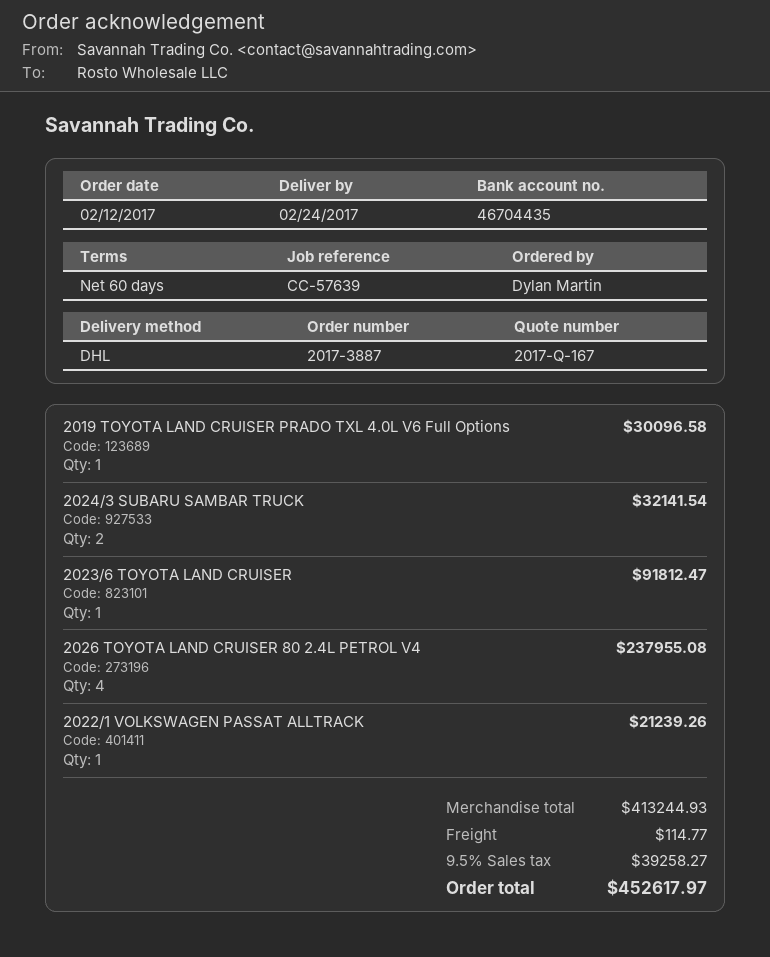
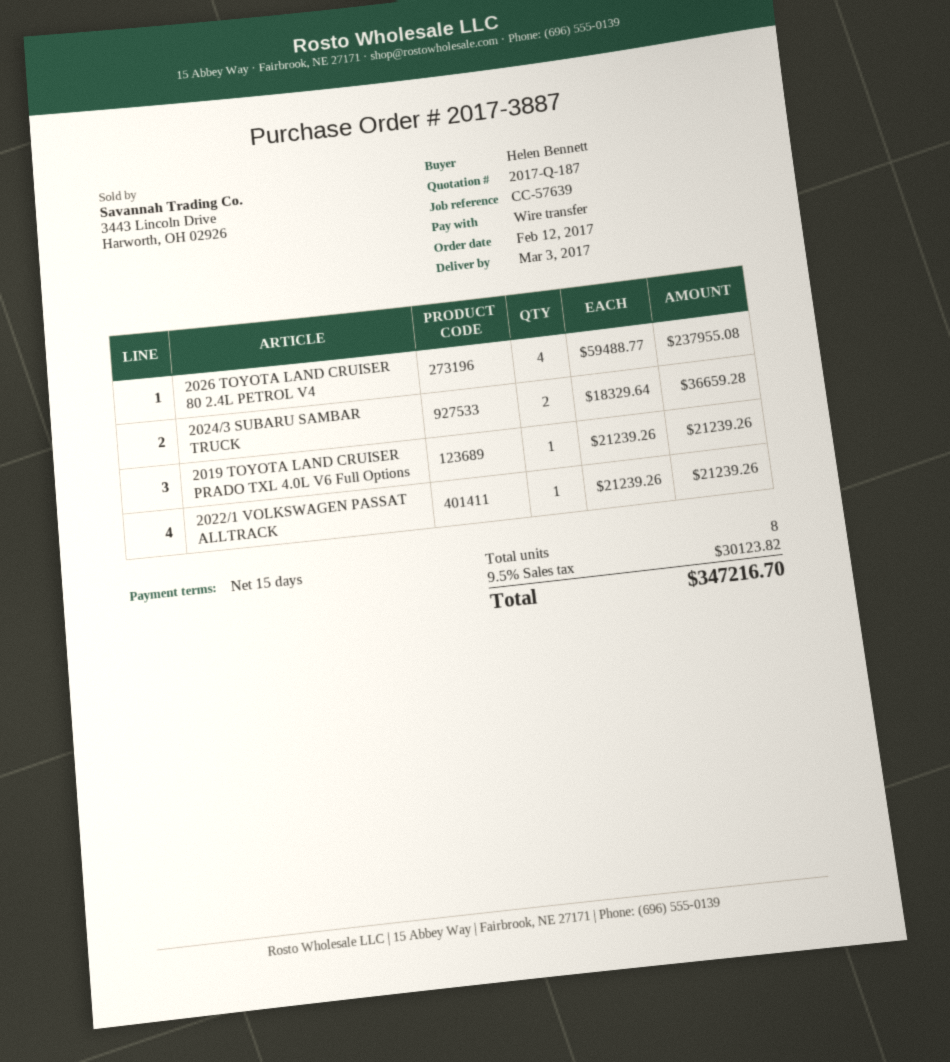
quote number: 2017-Q-167 -> 2017-Q-187
delivery date: 2017-02-24 -> 2017-03-03
payment terms: 60 days -> 15 days
ordered by: Dylan Martin -> Helen Bennett
2019 TOYOTA LAND CRUISER PRADO TXL 4.0L V6 Full Options: 1 for 30096.58 -> 1 for 21239.26
2024/3 SUBARU SAMBAR TRUCK: 2 for 32141.54 -> 2 for 36659.28
2023/6 TOYOTA LAND CRUISER: 1 for 91812.47 -> none
shipping: 114.77 -> none
tax: 9.5% = 39258.27 -> 9.5% = 30123.82
total: 452617.97 -> 347216.70

